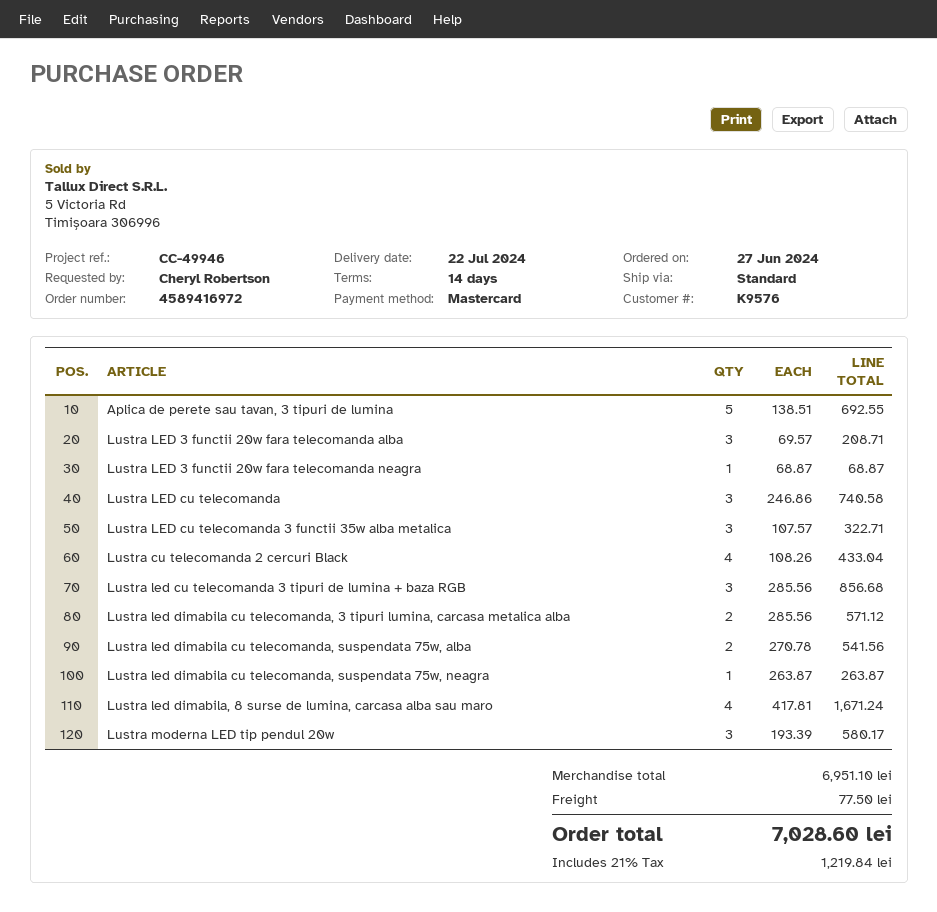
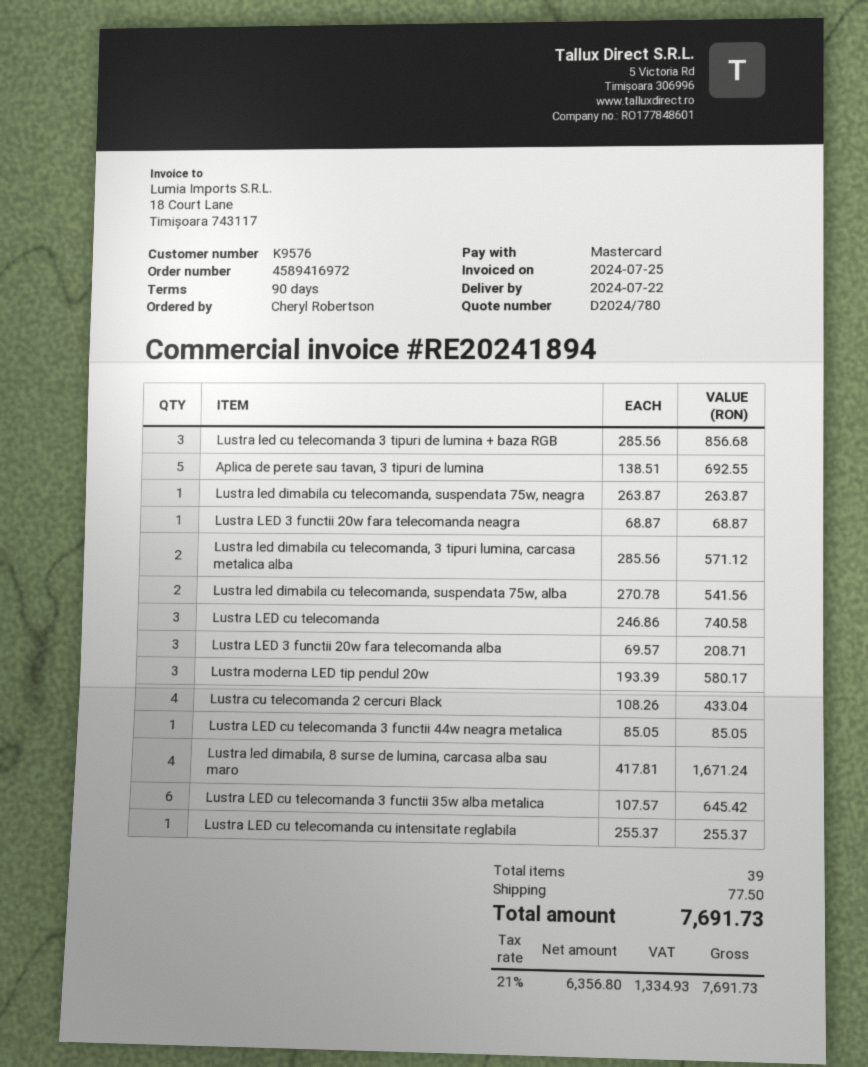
payment terms: 14 days -> 90 days
Lustra LED cu telecomanda 3 functii 35w alba metalica: 3 x 107.57 = 322.71 -> 6 x 107.57 = 645.42
Lustra LED cu telecomanda 3 functii 44w neagra metalica: none -> 1 x 85.05 = 85.05
Lustra LED cu telecomanda cu intensitate reglabila: none -> 1 x 255.37 = 255.37
tax: 21% = 1219.84 -> 21% = 1334.93
total: 7028.60 -> 7691.73

